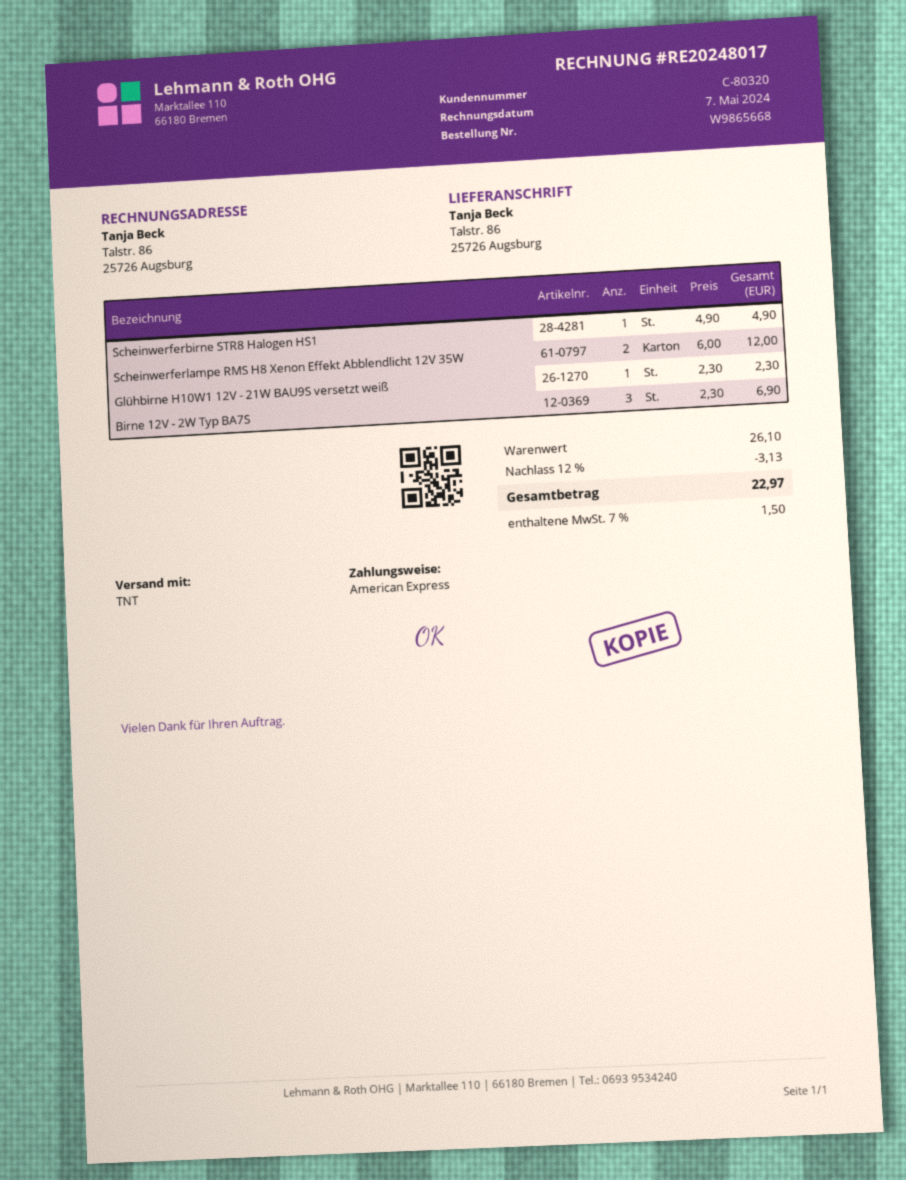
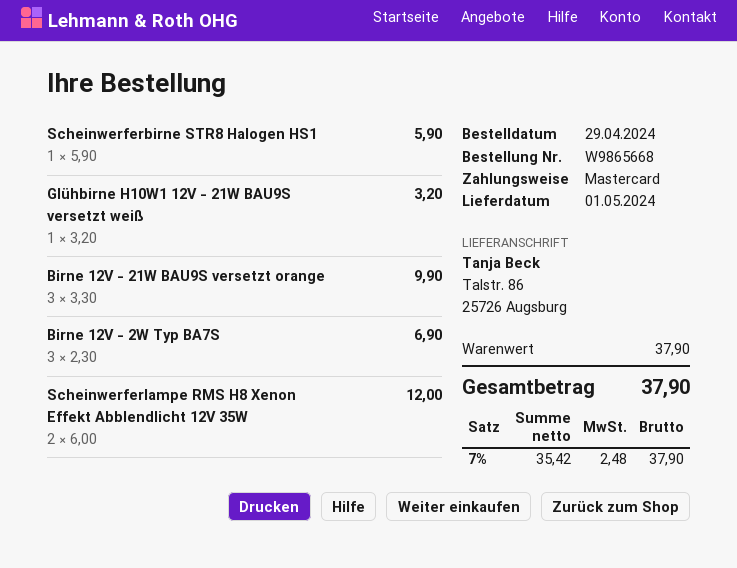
payment method: American Express -> Mastercard
Scheinwerferbirne STR8 Halogen HS1: 1 x 4.90 = 4.90 -> 1 x 5.90 = 5.90
Glühbirne H10W1 12V - 21W BAU9S versetzt weiß: 1 x 2.30 = 2.30 -> 1 x 3.20 = 3.20
Birne 12V - 21W BAU9S versetzt orange: none -> 3 x 3.30 = 9.90
subtotal: 26.10 -> 37.90
discount: 12% = 3.13 -> none
tax: 7% = 1.50 -> 7% = 2.48
total: 22.97 -> 37.90

